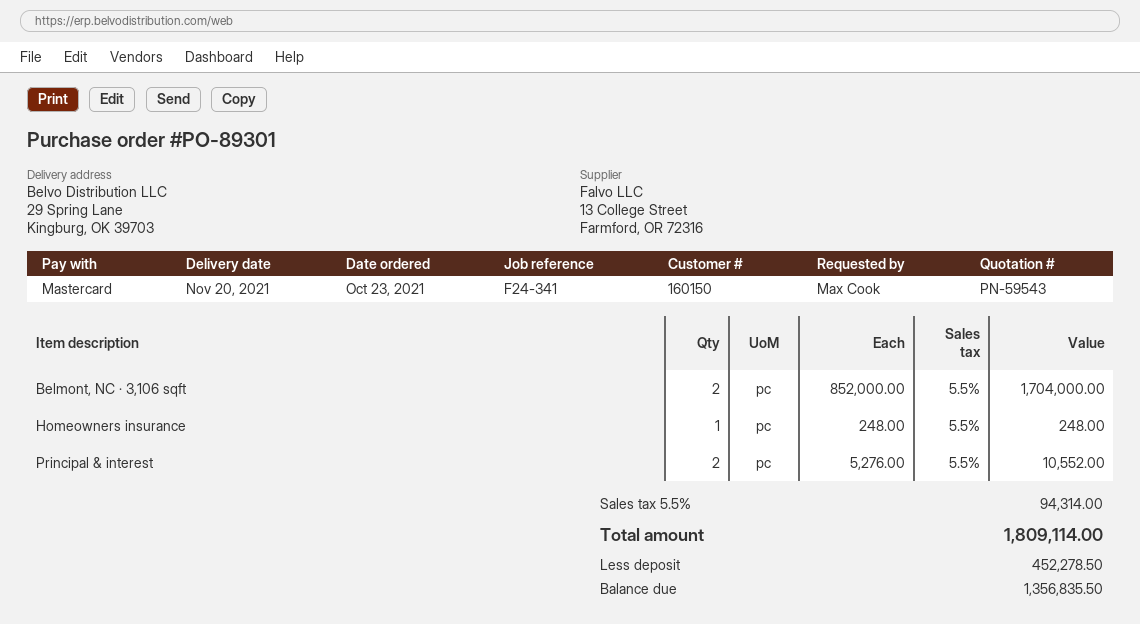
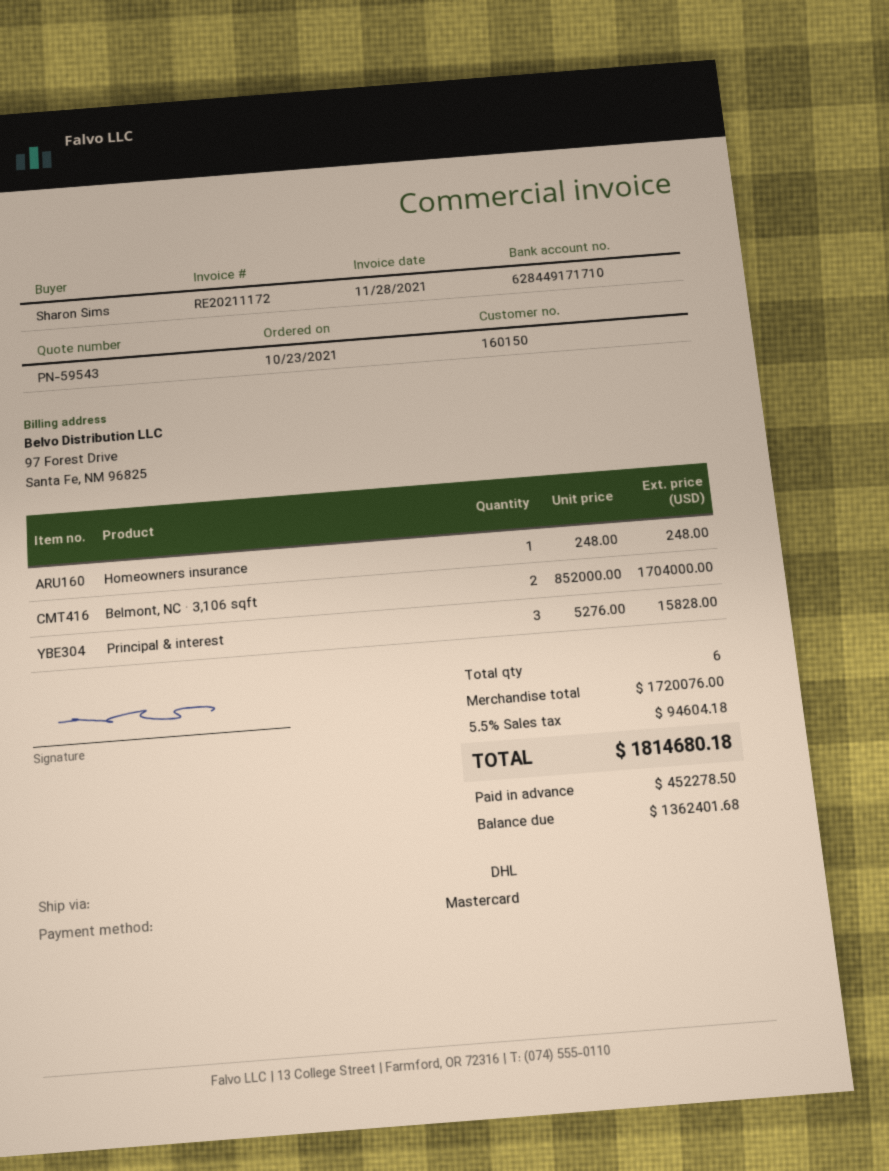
ordered by: Max Cook -> Sharon Sims
Principal & interest: 2 x 5276.00 = 10552.00 -> 3 x 5276.00 = 15828.00
tax: 5.5% = 94314.00 -> 5.5% = 94604.18
total: 1809114.00 -> 1814680.18
balance: 1356835.50 -> 1362401.68

